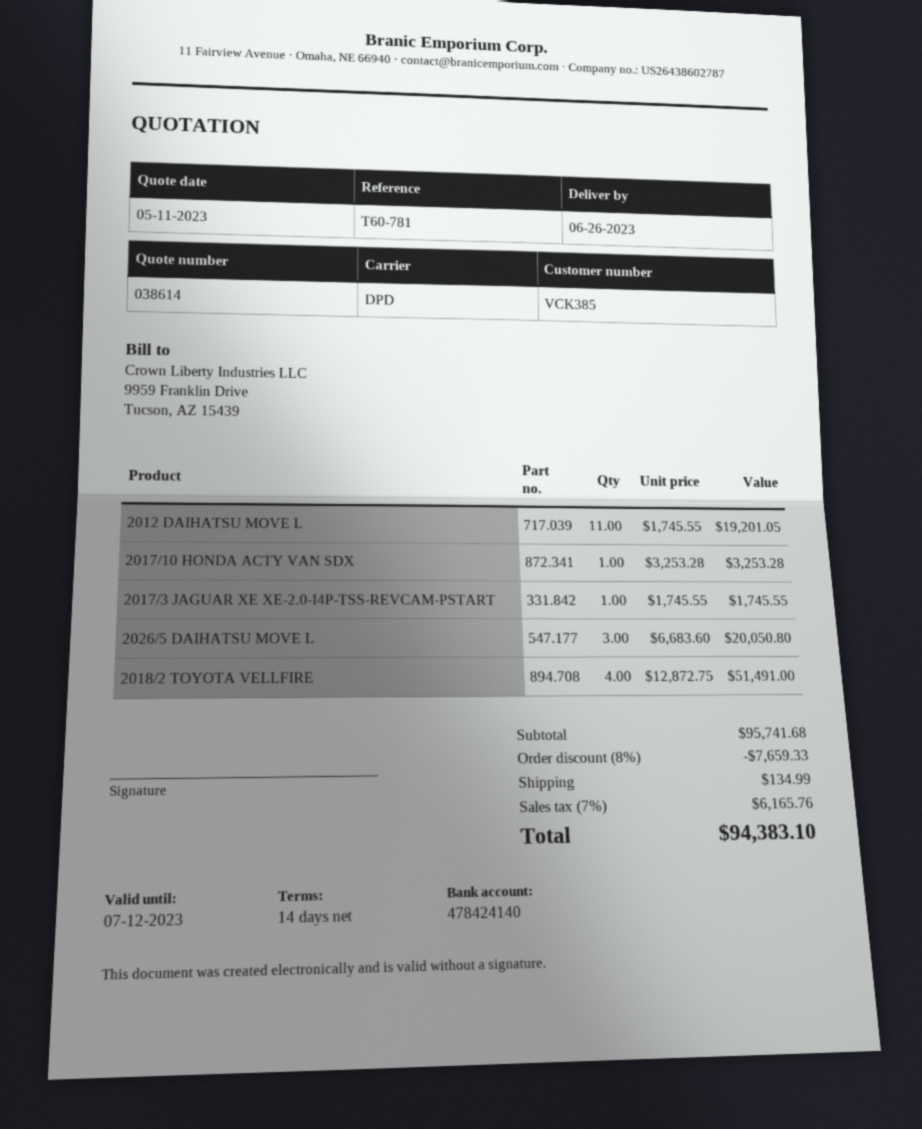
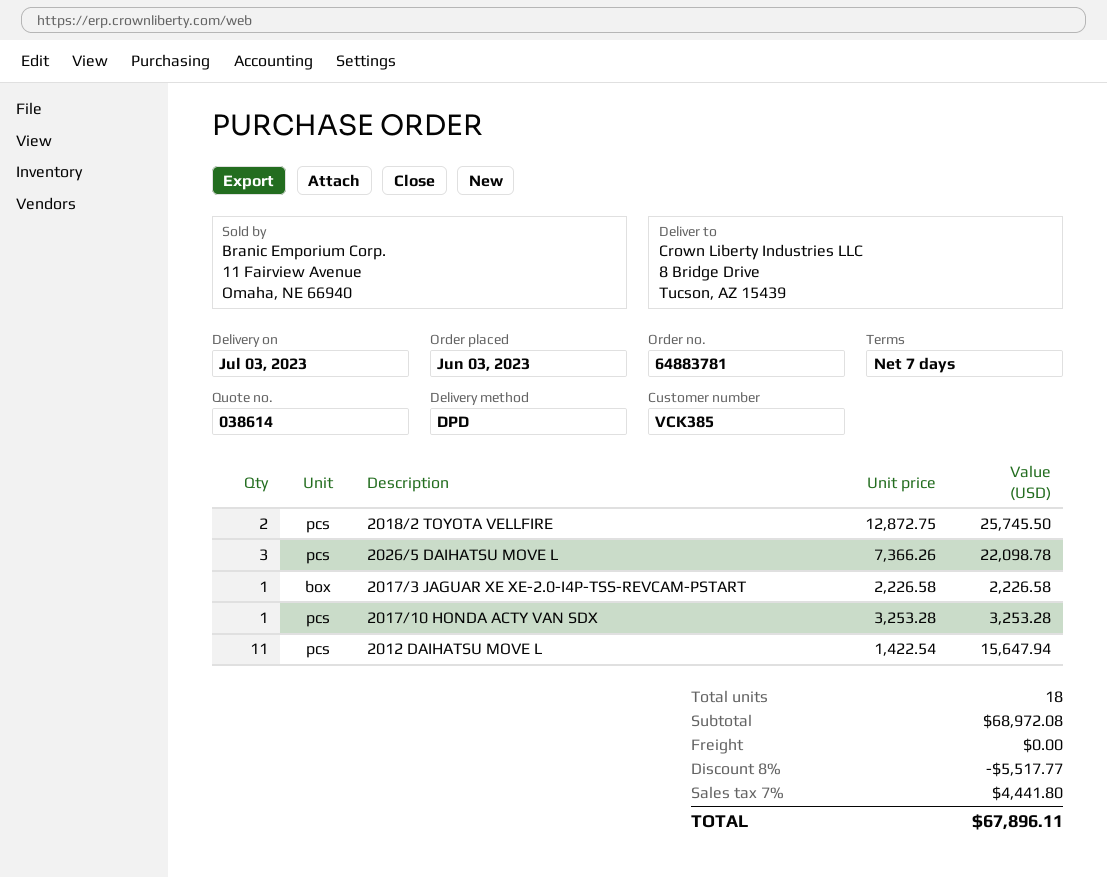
delivery date: 2023-06-26 -> 2023-07-03
payment terms: 14 days -> 7 days
2012 DAIHATSU MOVE L: 11 x 1745.55 = 19201.05 -> 11 x 1422.54 = 15647.94
2017/3 JAGUAR XE XE-2.0-I4P-TSS-REVCAM-PSTART: 1 x 1745.55 = 1745.55 -> 1 x 2226.58 = 2226.58
2026/5 DAIHATSU MOVE L: 3 x 6683.60 = 20050.80 -> 3 x 7366.26 = 22098.78
2018/2 TOYOTA VELLFIRE: 4 x 12872.75 = 51491.00 -> 2 x 12872.75 = 25745.50
subtotal: 95741.68 -> 68972.08
discount: 8% = 7659.33 -> 8% = 5517.77
shipping: 134.99 -> 0.00
tax: 7% = 6165.76 -> 7% = 4441.80
total: 94383.10 -> 67896.11

